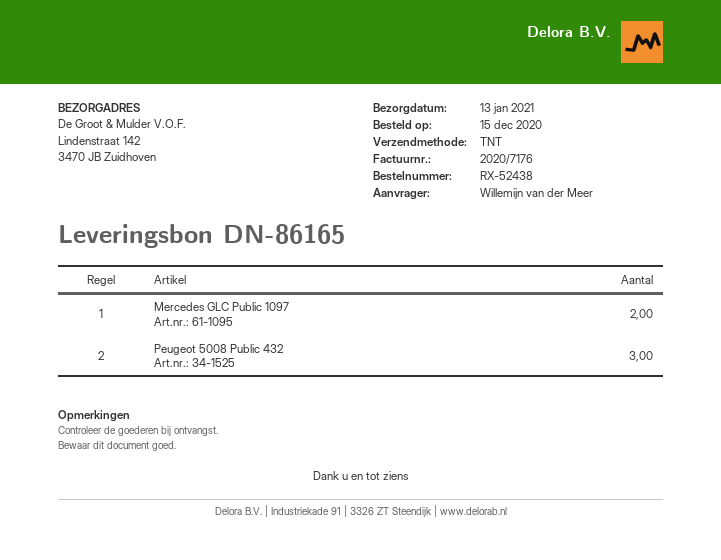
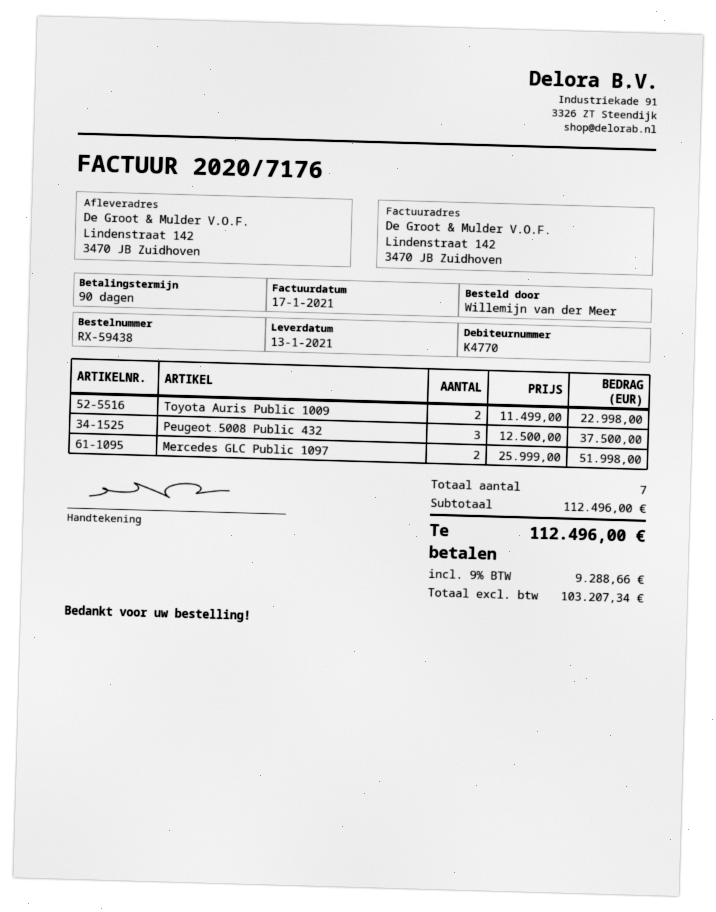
order number: RX-52438 -> RX-59438
Toyota Auris Public 1009: none -> 2

